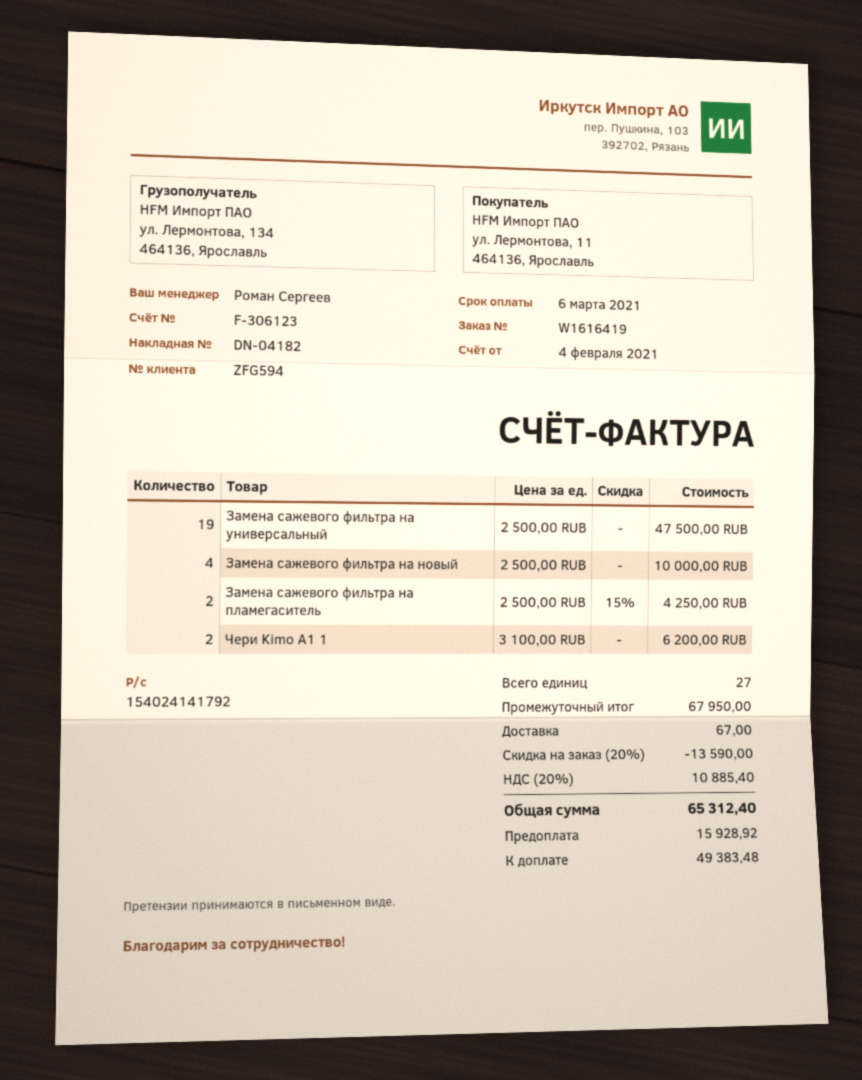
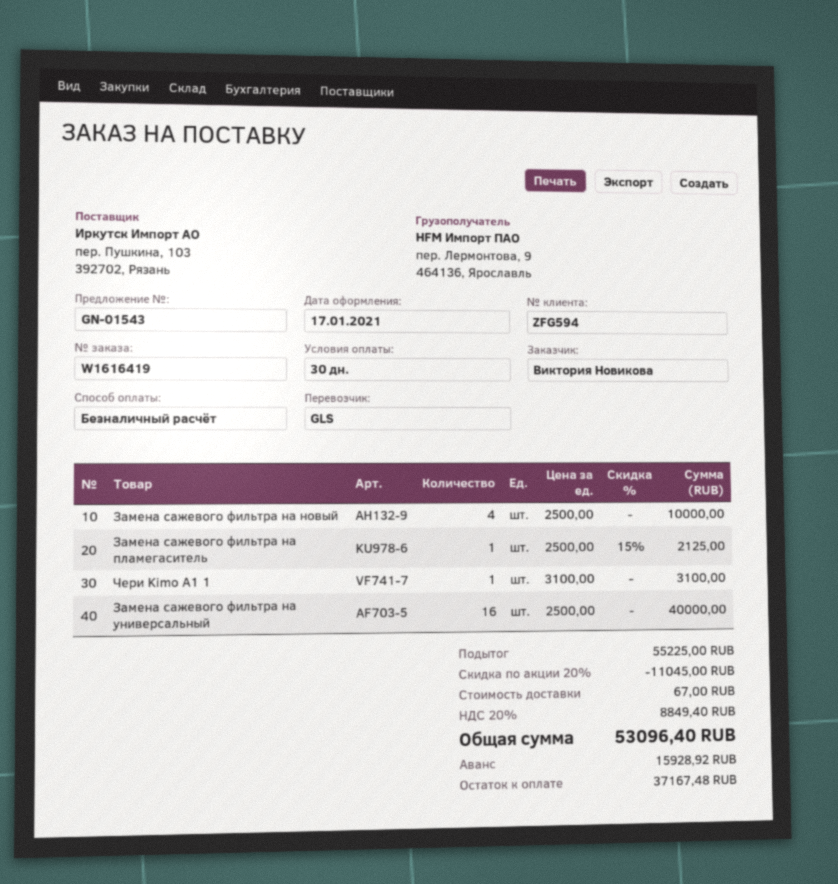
ship to: ул. Лермонтова, 134, 464136, Ярославль -> пер. Лермонтова, 9, 464136, Ярославль
Замена сажевого фильтра на универсальный: 19 x 2500.00 = 47500.00 -> 16 x 2500.00 = 40000.00
Замена сажевого фильтра на пламегаситель: 2 x 2500.00 - 15% = 4250.00 -> 1 x 2500.00 - 15% = 2125.00
Чери Kimo A1 1: 2 x 3100.00 = 6200.00 -> 1 x 3100.00 = 3100.00
subtotal: 67950.00 -> 55225.00
discount: 20% = 13590.00 -> 20% = 11045.00
tax: 20% = 10885.40 -> 20% = 8849.40
total: 65312.40 -> 53096.40
balance: 49383.48 -> 37167.48

